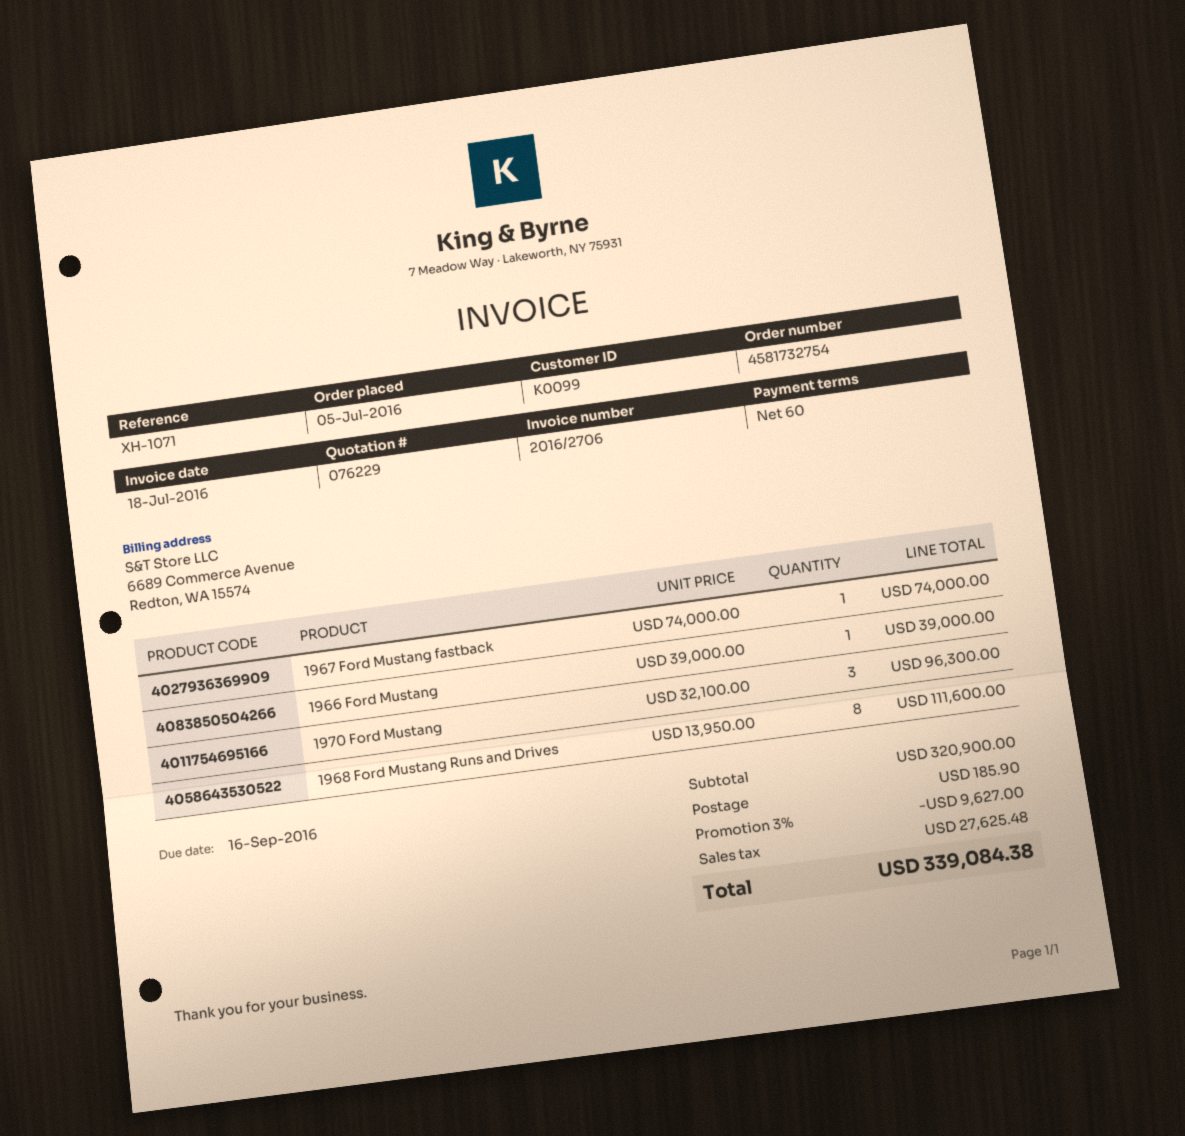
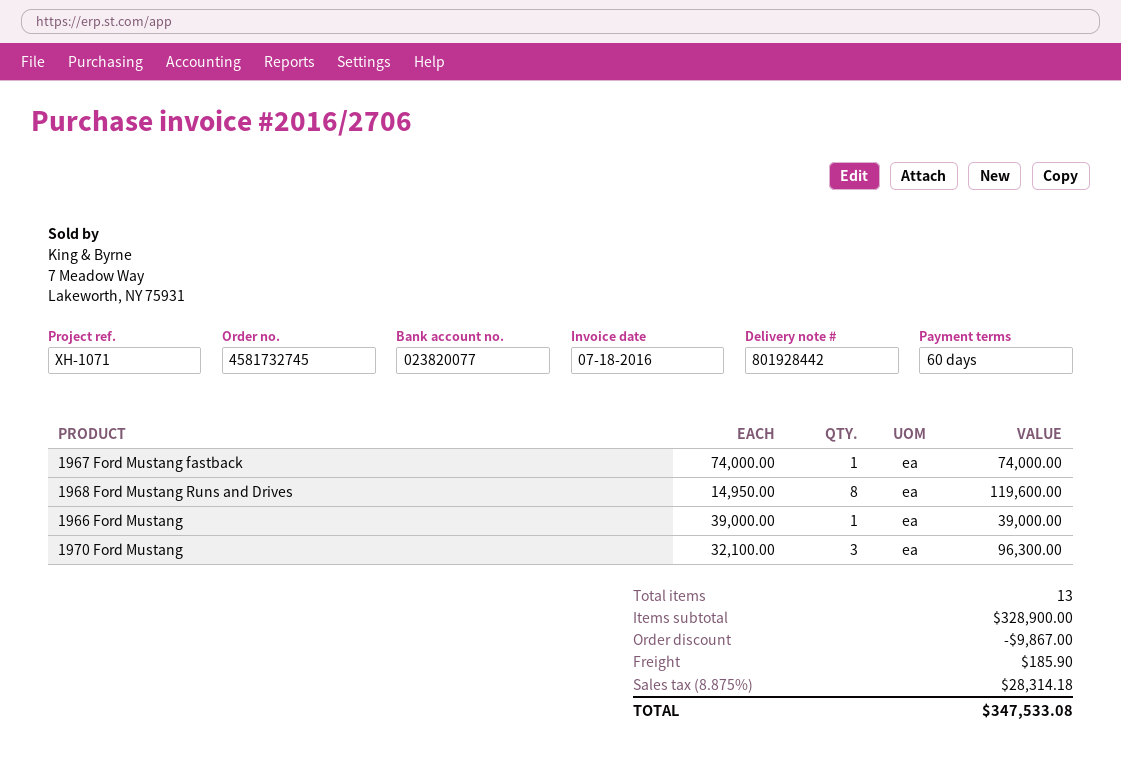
order number: 4581732754 -> 4581732745
1968 Ford Mustang Runs and Drives: 8 x 13950.00 = 111600.00 -> 8 x 14950.00 = 119600.00
subtotal: 320900.00 -> 328900.00
discount: 9627.00 -> 9867.00
tax: 27625.48 -> 28314.18
total: 339084.38 -> 347533.08

